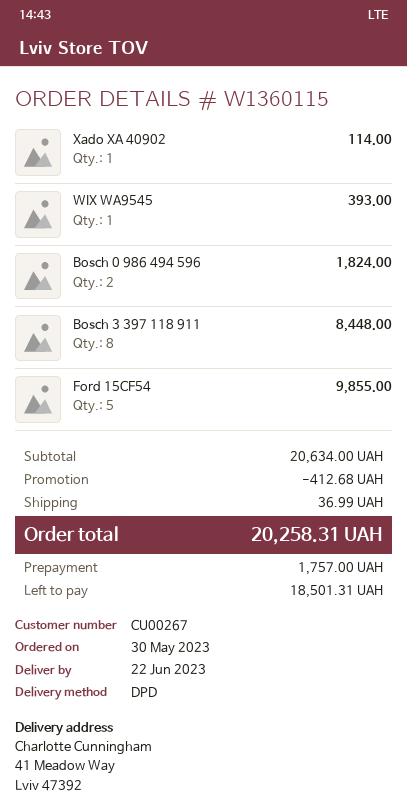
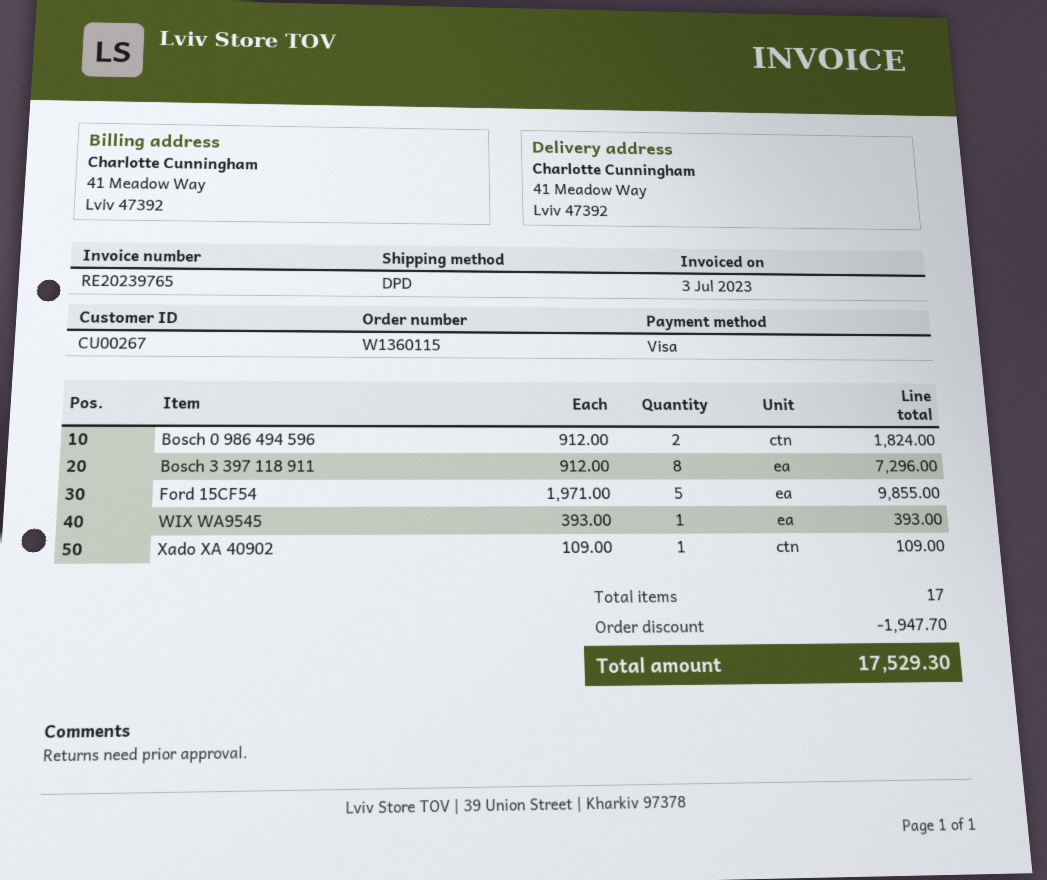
Xado XA 40902: 1 for 114.00 -> 1 for 109.00
Bosch 3 397 118 911: 8 for 8448.00 -> 8 for 7296.00
discount: 412.68 -> 1947.70
shipping: 36.99 -> none
total: 20258.31 -> 17529.30

